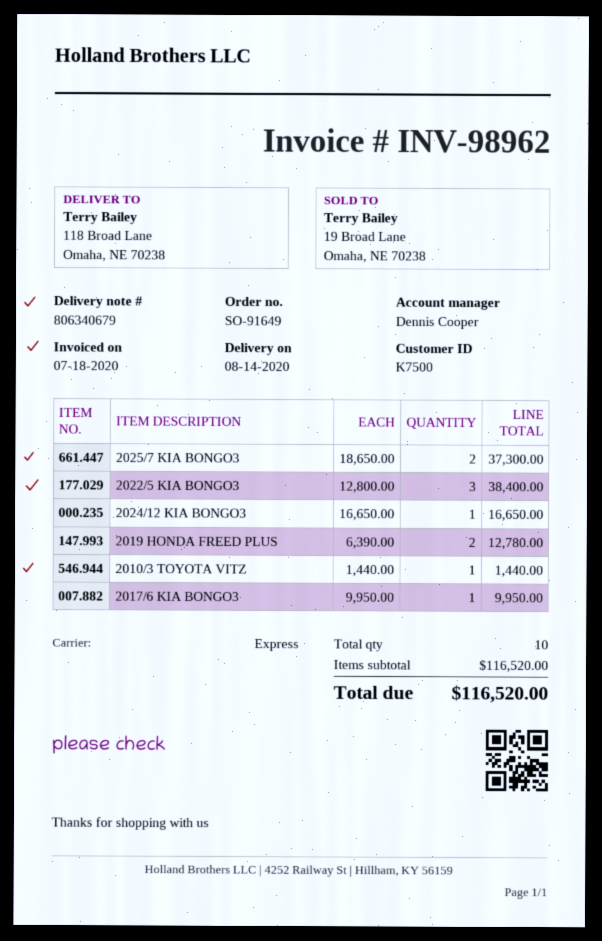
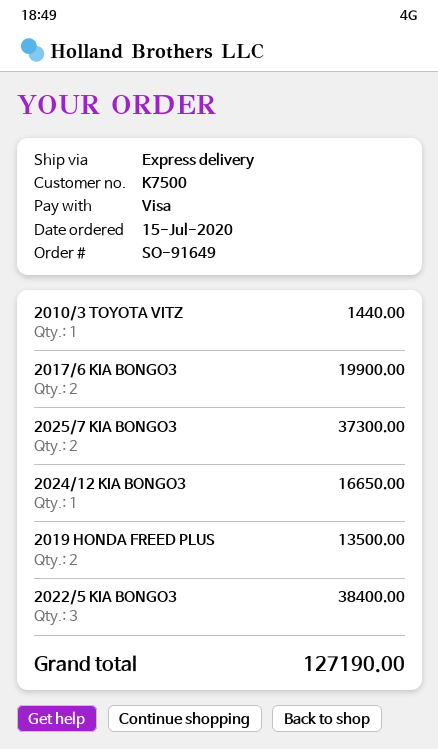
2019 HONDA FREED PLUS: 2 for 12780.00 -> 2 for 13500.00
2017/6 KIA BONGO3: 1 for 9950.00 -> 2 for 19900.00
total: 116520.00 -> 127190.00

